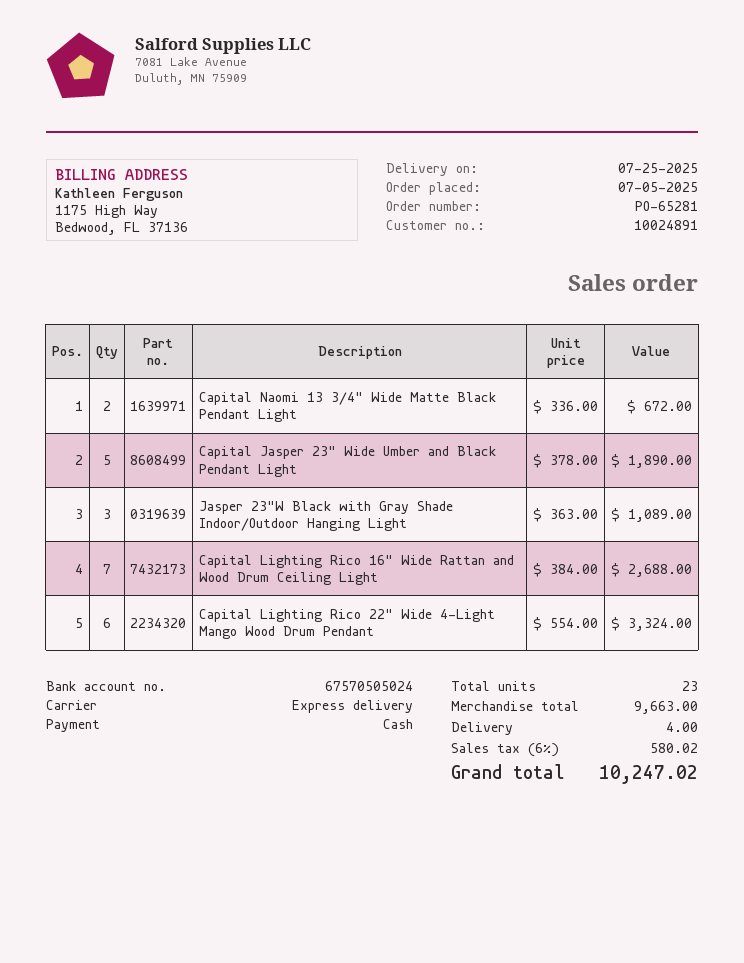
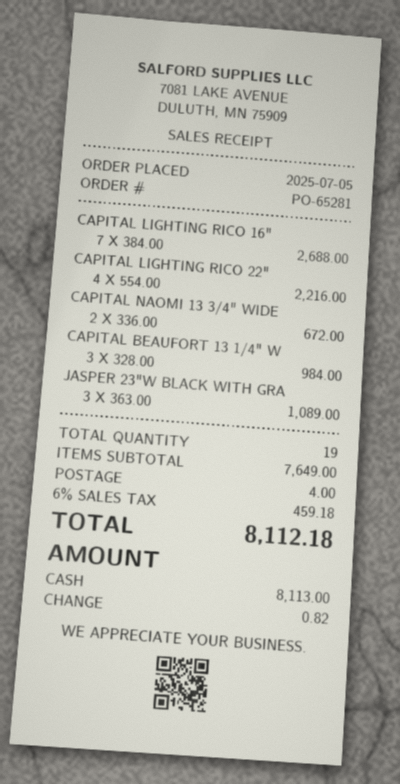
Capital Jasper 23" Wide Umber and Black Pendant Light: 5 x 378.00 = 1890.00 -> none
Capital Lighting Rico 22" Wide 4-Light Mango Wood Drum Pendant: 6 x 554.00 = 3324.00 -> 4 x 554.00 = 2216.00
CAPITAL BEAUFORT 13 1/4" W: none -> 3 x 328.00 = 984.00
total quantity: 23 -> 19
subtotal: 9663.00 -> 7649.00
tax: 6% = 580.02 -> 6% = 459.18
total: 10247.02 -> 8112.18

